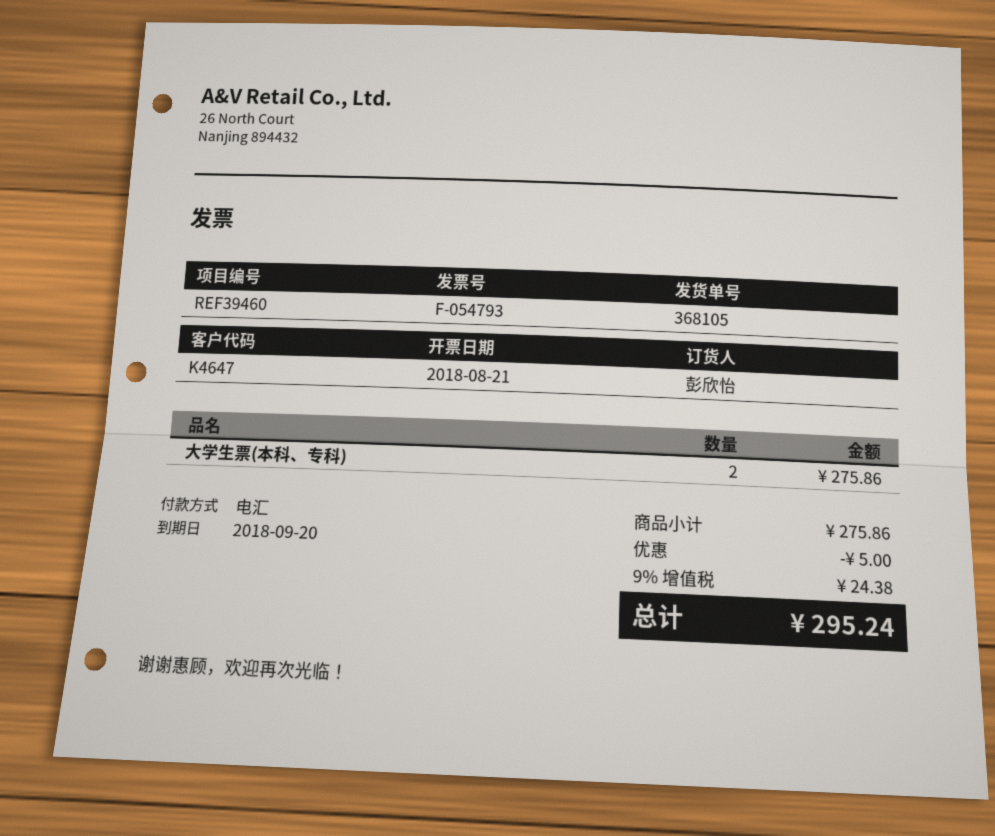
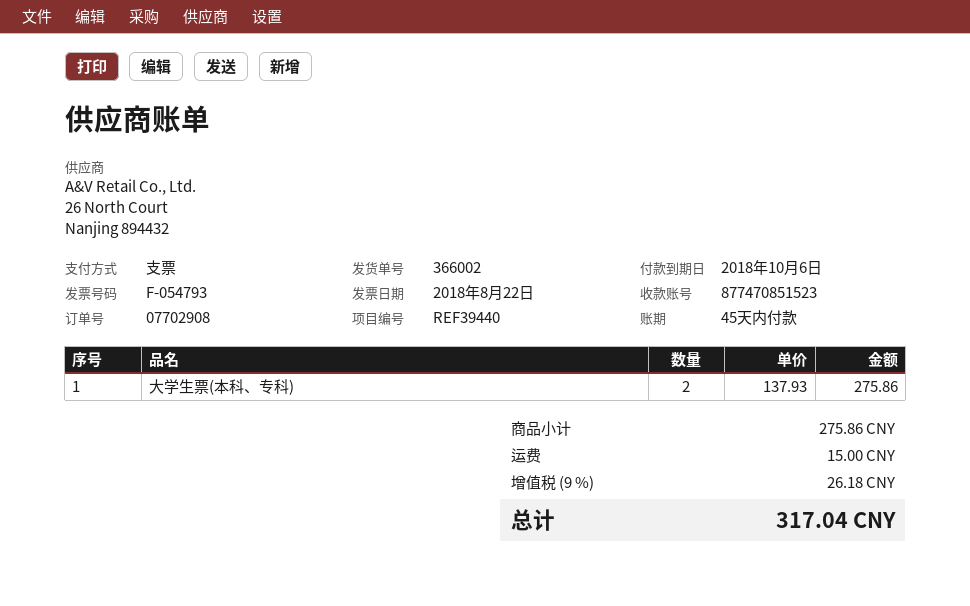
delivery note number: 368105 -> 366002
invoice date: 2018-08-21 -> 2018-08-22
due date: 2018-09-20 -> 2018-10-06
reference: REF39460 -> REF39440
payment method: bank transfer -> cheque
discount: 5.00 -> none
shipping: none -> 15.00
tax: 9% = 24.38 -> 9% = 26.18
total: 295.24 -> 317.04

